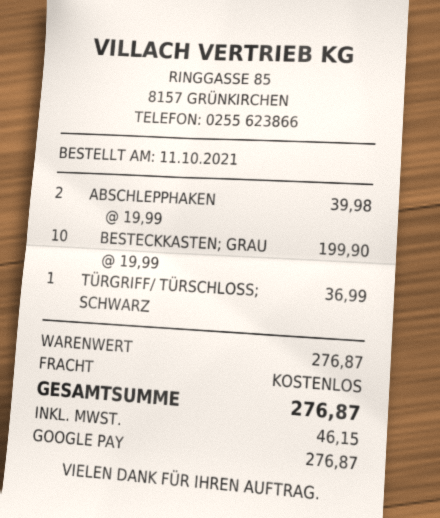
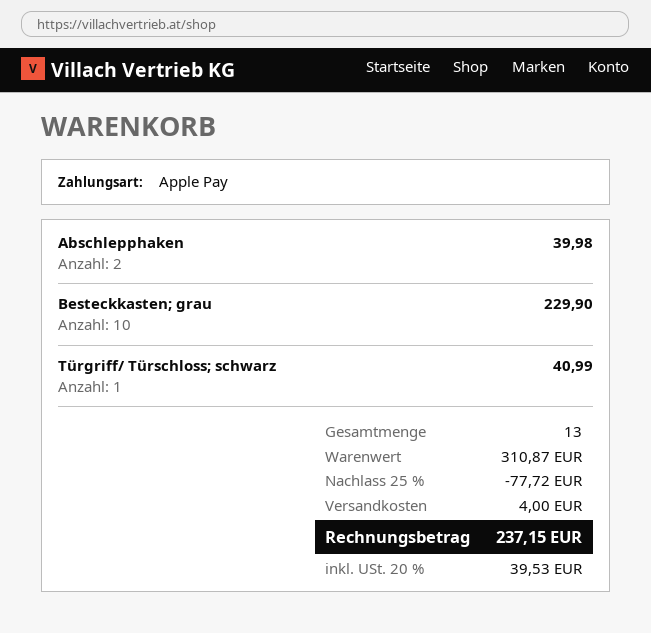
payment method: Google Pay -> Apple Pay
BESTECKKASTEN; GRAU: 10 for 199.90 -> 10 for 229.90
TÜRGRIFF/ TÜRSCHLOSS; SCHWARZ: 1 for 36.99 -> 1 for 40.99
subtotal: 276.87 -> 310.87
discount: none -> 25% = 77.72
shipping: 0.00 -> 4.00
tax: 46.15 -> 39.53
total: 276.87 -> 237.15

